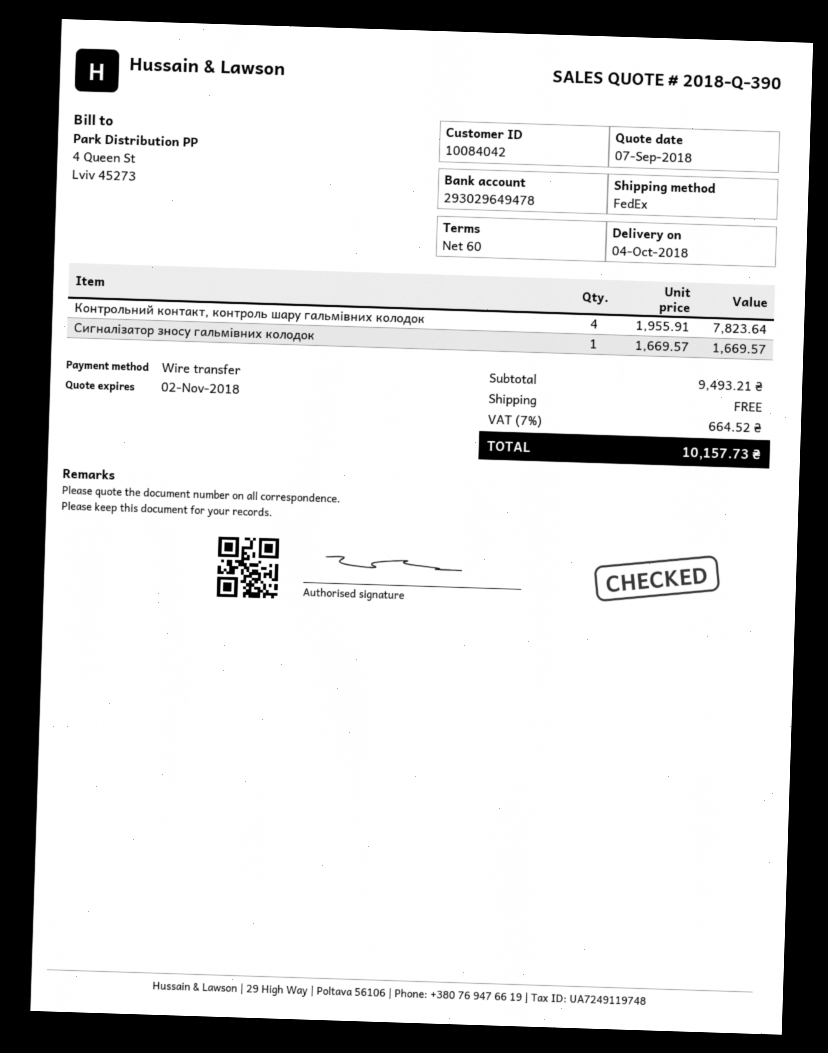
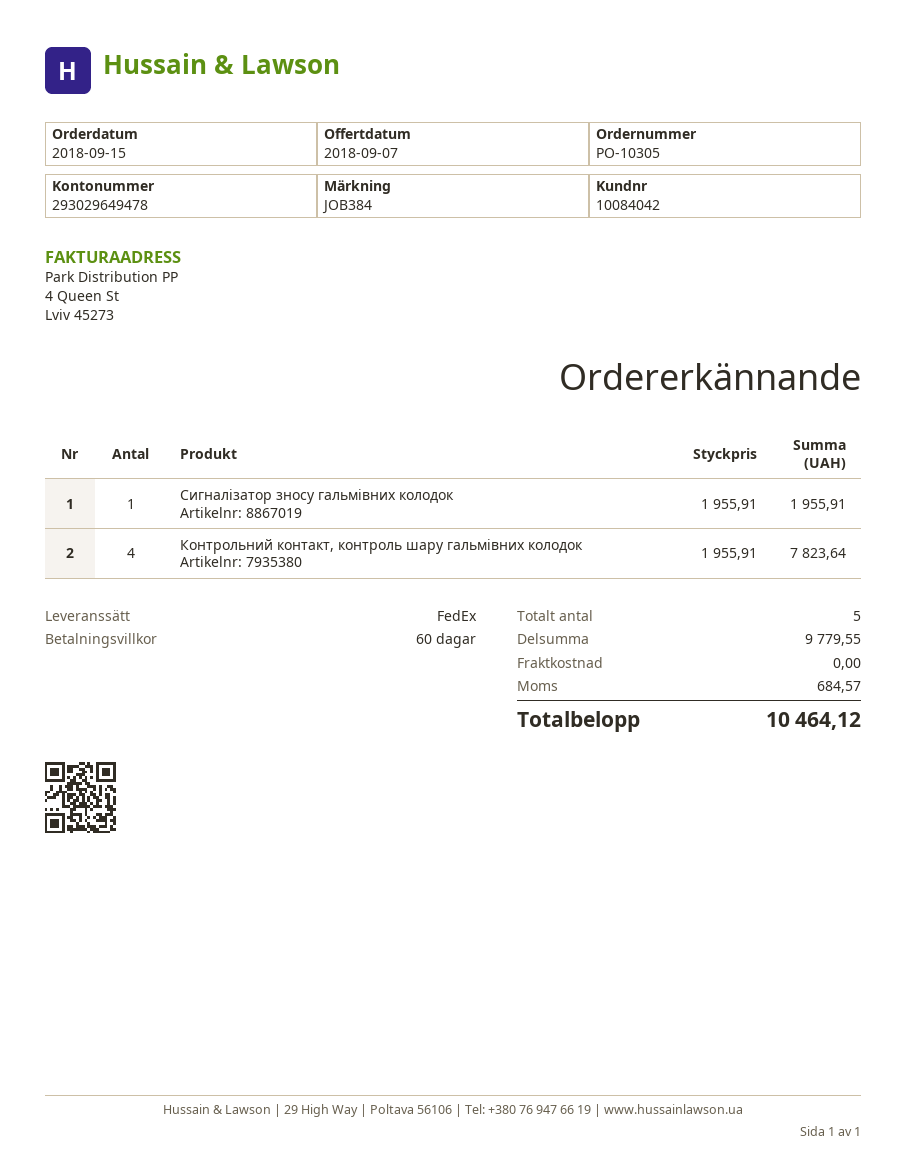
Сигналізатор зносу гальмівних колодок: 1 x 1669.57 = 1669.57 -> 1 x 1955.91 = 1955.91
subtotal: 9493.21 -> 9779.55
tax: 664.52 -> 684.57
total: 10157.73 -> 10464.12

